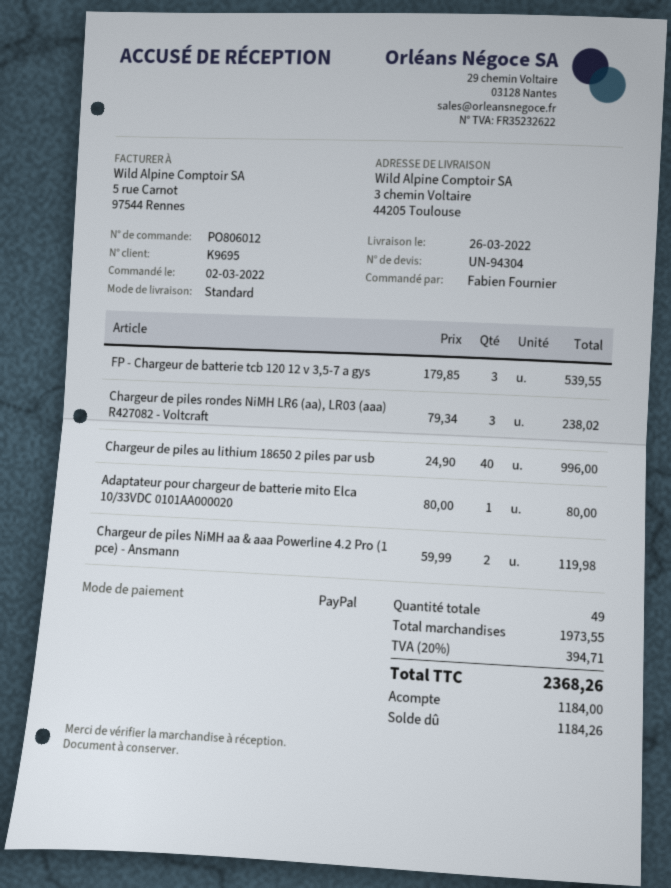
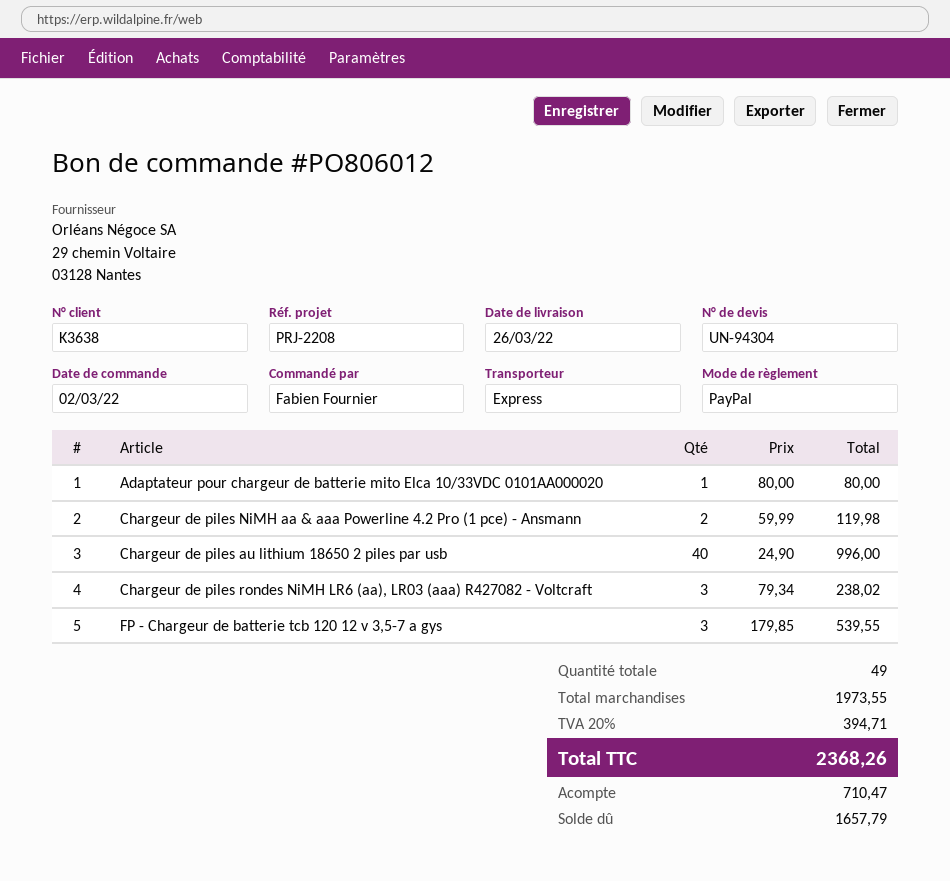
customer number: K9695 -> K3638
shipping method: standard -> express
deposit: 1184.00 -> 710.47
balance: 1184.26 -> 1657.79

